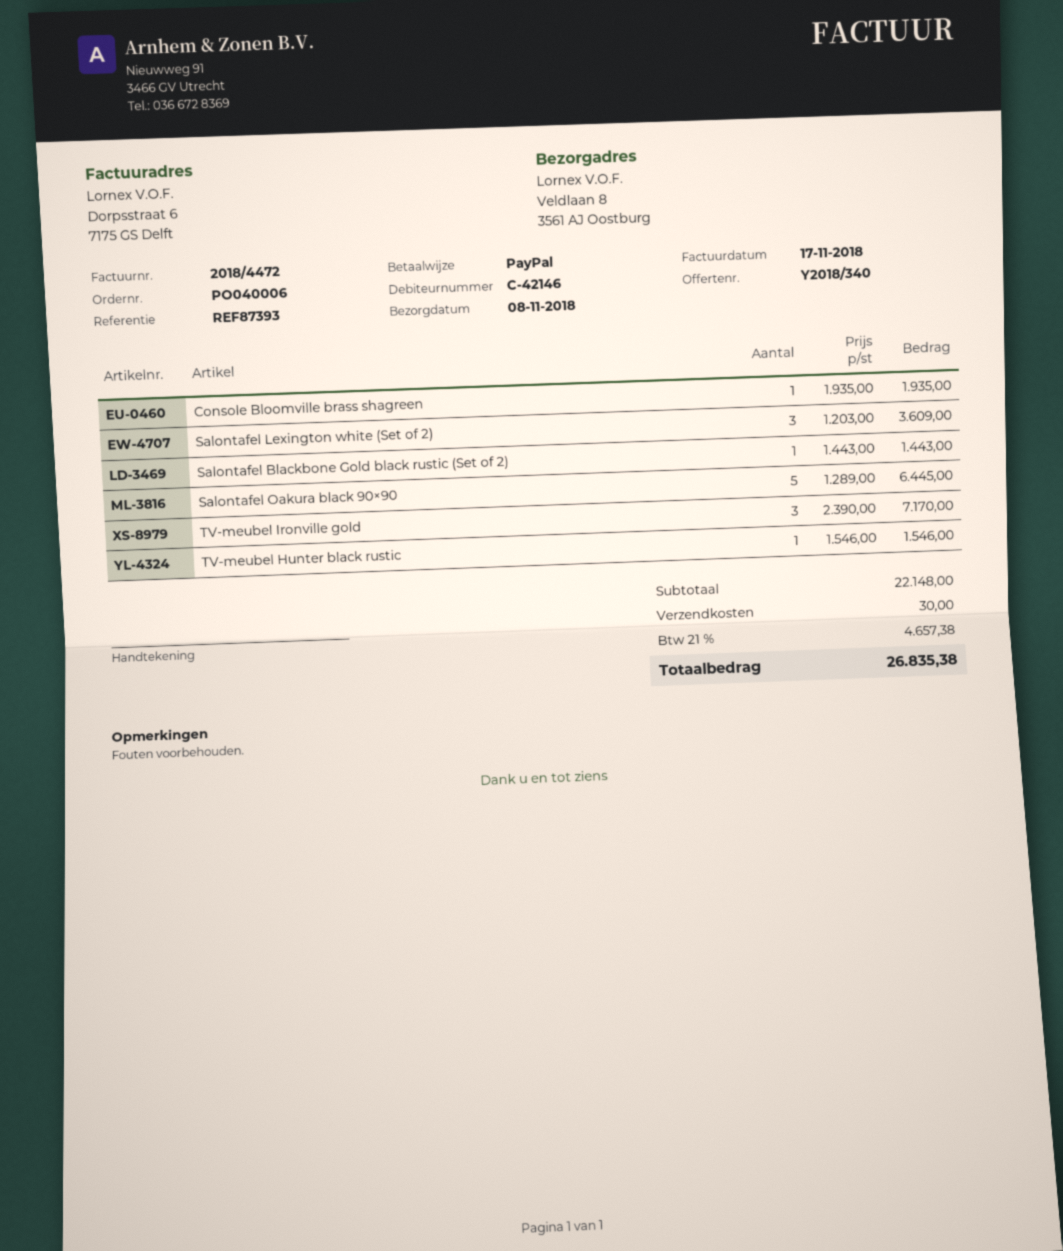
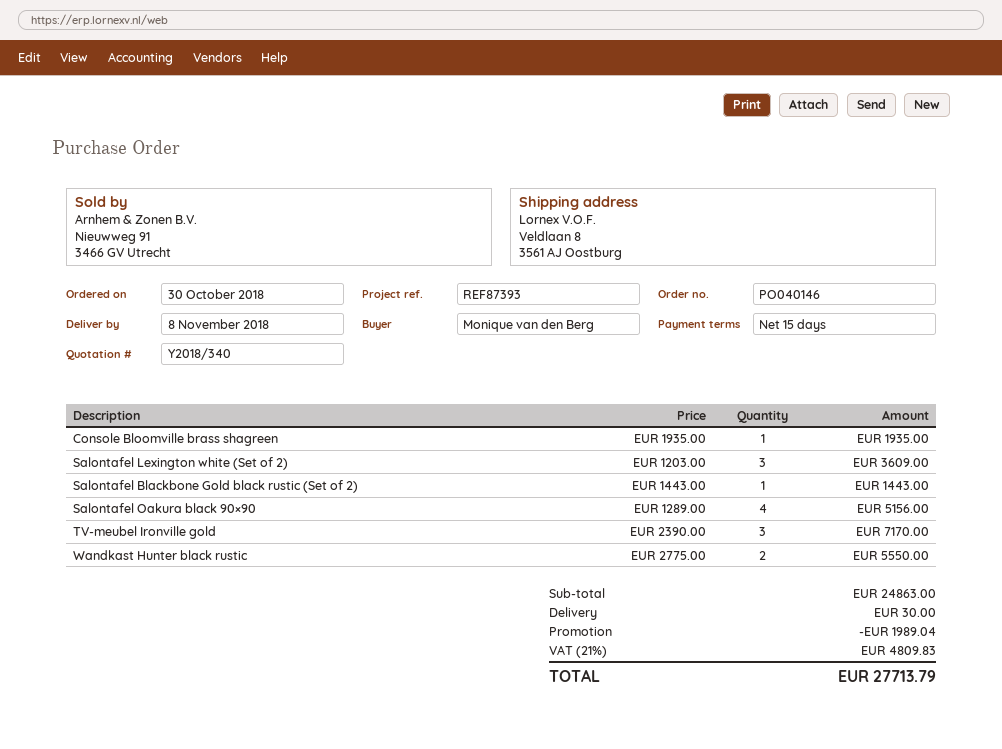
order number: PO040006 -> PO040146
Salontafel Oakura black 90×90: 5 x 1289.00 = 6445.00 -> 4 x 1289.00 = 5156.00
TV-meubel Hunter black rustic: 1 x 1546.00 = 1546.00 -> none
Wandkast Hunter black rustic: none -> 2 x 2775.00 = 5550.00
subtotal: 22148.00 -> 24863.00
discount: none -> 1989.04
tax: 21% = 4657.38 -> 21% = 4809.83
total: 26835.38 -> 27713.79

